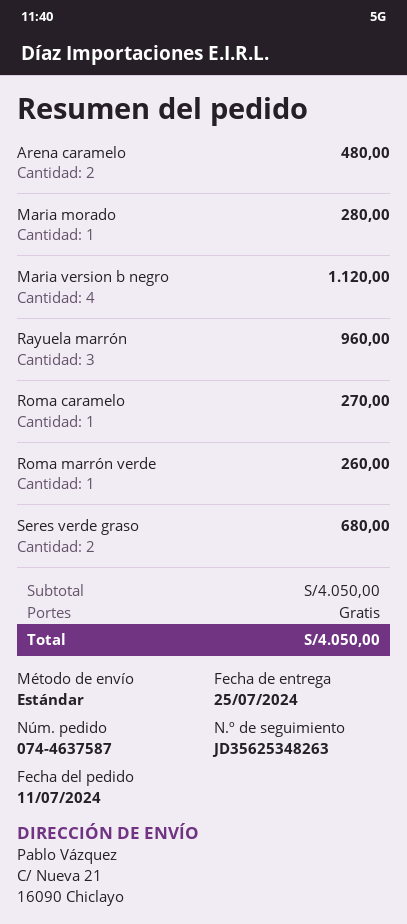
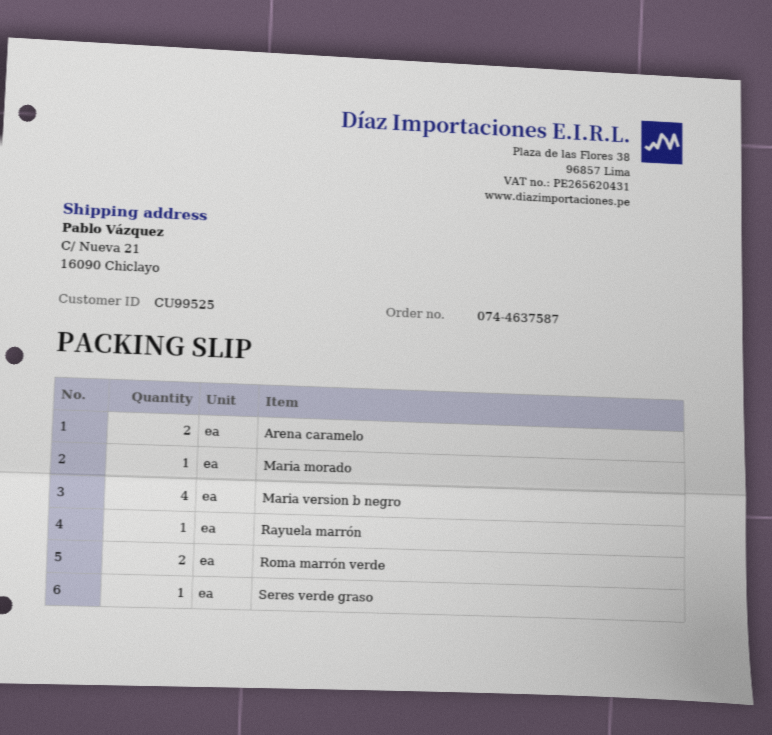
Rayuela marrón: 3 -> 1
Roma caramelo: 1 -> none
Roma marrón verde: 1 -> 2
Seres verde graso: 2 -> 1

